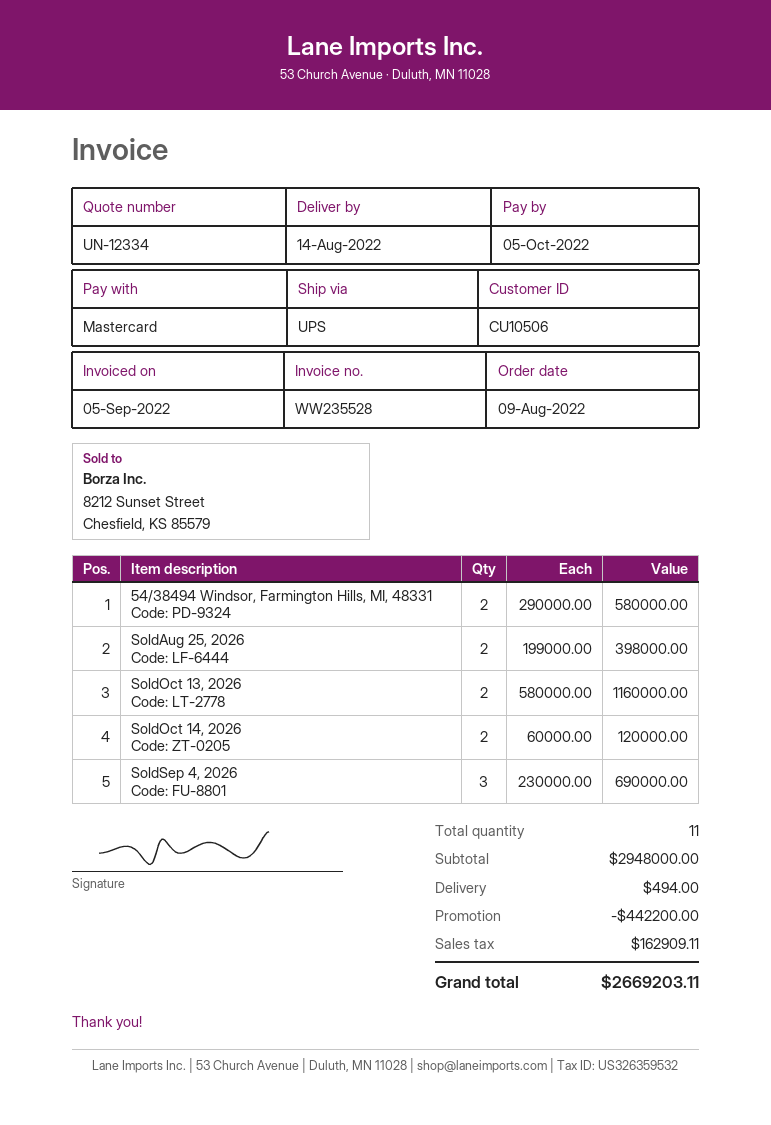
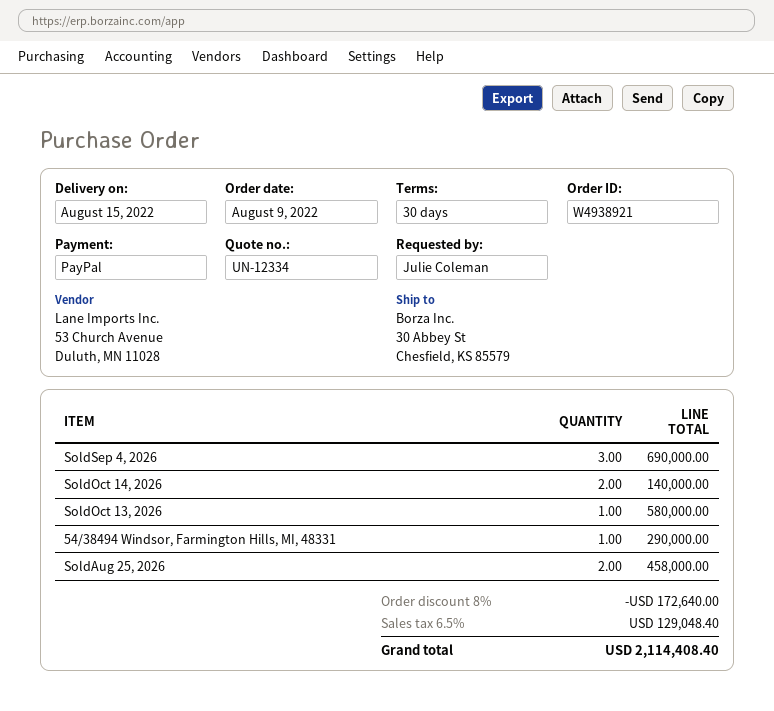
delivery date: 2022-08-14 -> 2022-08-15
payment method: Mastercard -> PayPal
54/38494 Windsor, Farmington Hills, MI, 48331: 2 for 580000.00 -> 1 for 290000.00
SoldAug 25, 2026: 2 for 398000.00 -> 2 for 458000.00
SoldOct 13, 2026: 2 for 1160000.00 -> 1 for 580000.00
SoldOct 14, 2026: 2 for 120000.00 -> 2 for 140000.00
discount: 442200.00 -> 172640.00
shipping: 494.00 -> none
tax: 162909.11 -> 129048.40
total: 2669203.11 -> 2114408.40

